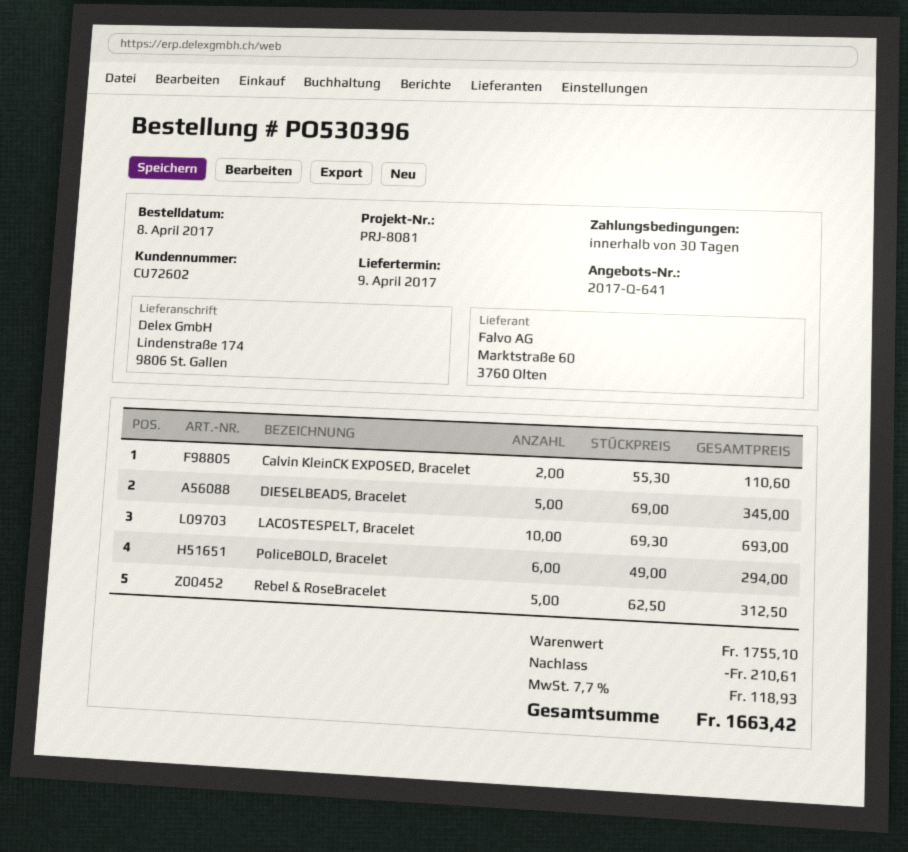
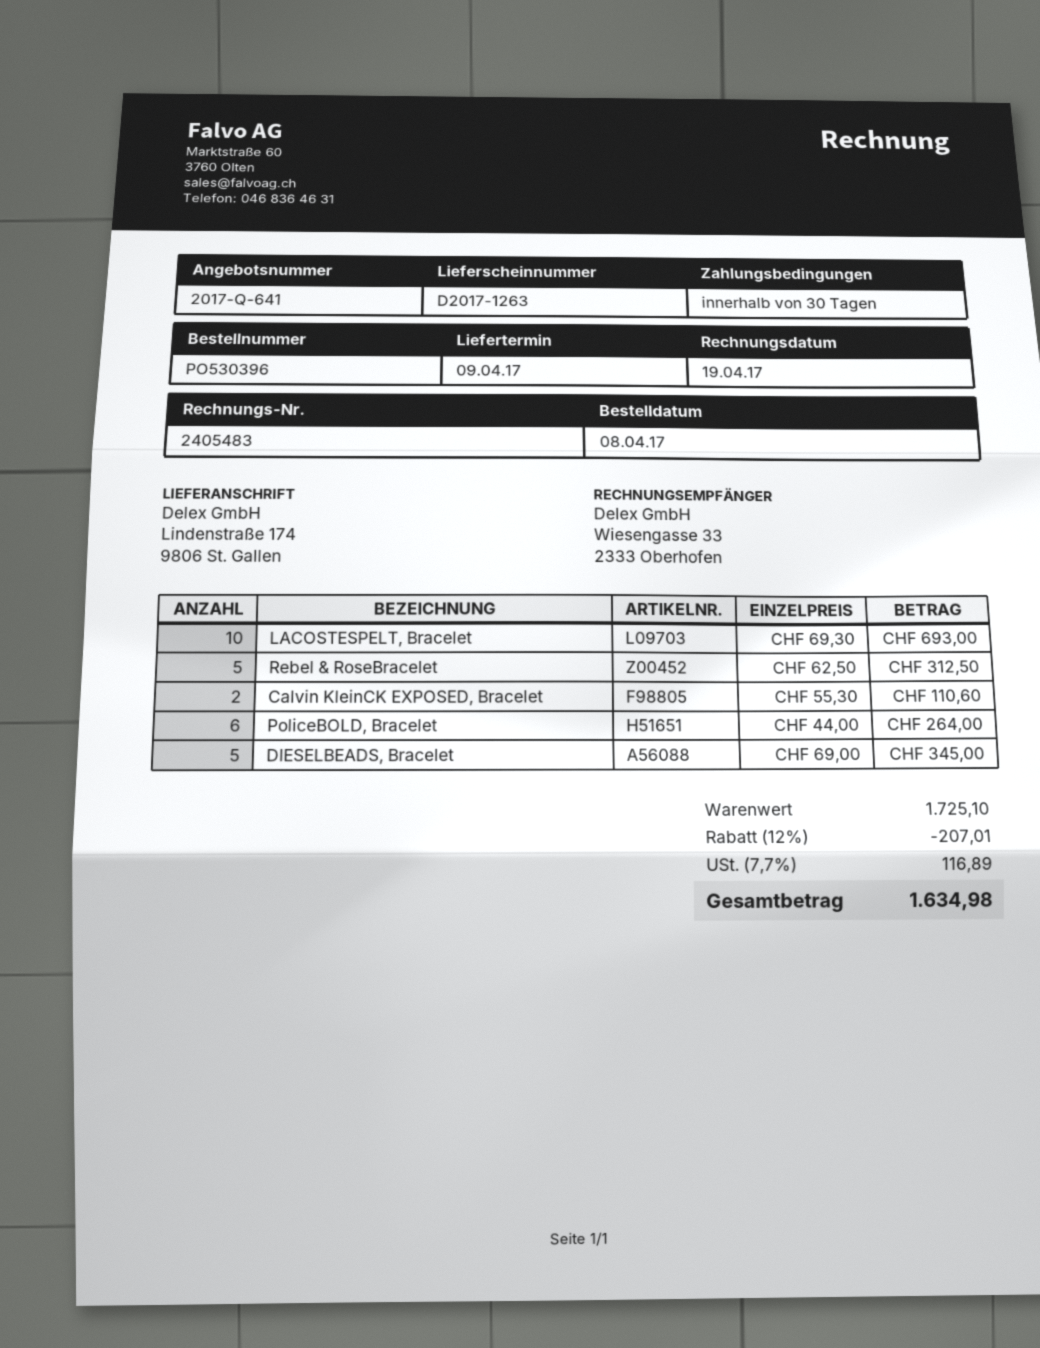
PoliceBOLD, Bracelet: 6 x 49.00 = 294.00 -> 6 x 44.00 = 264.00
subtotal: 1755.10 -> 1725.10
discount: 210.61 -> 207.01
tax: 7.7% = 118.93 -> 7.7% = 116.89
total: 1663.42 -> 1634.98

